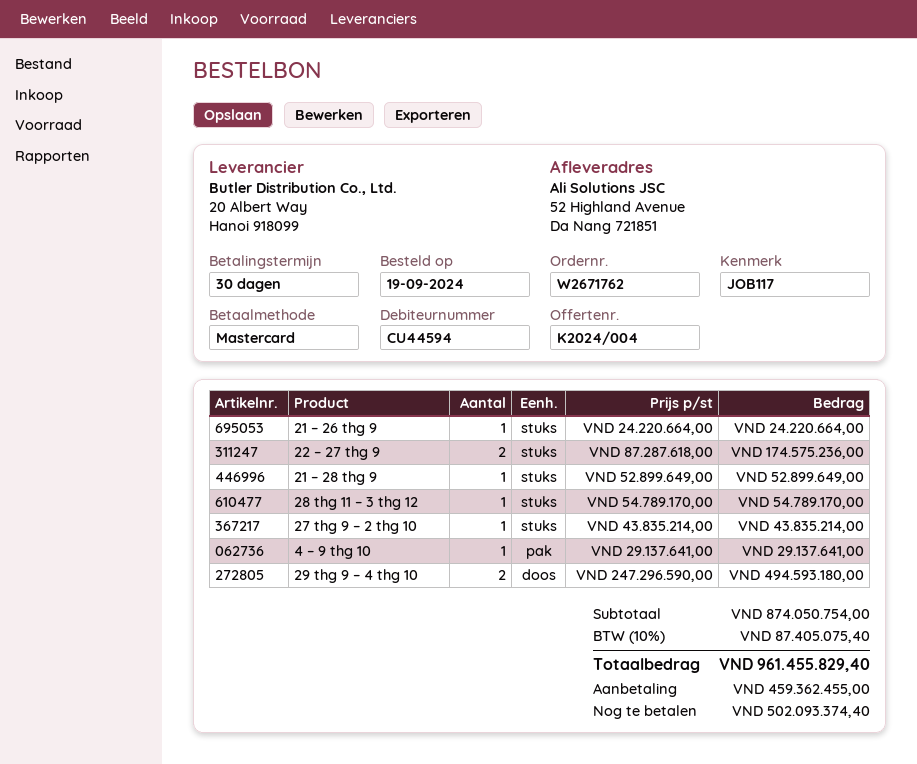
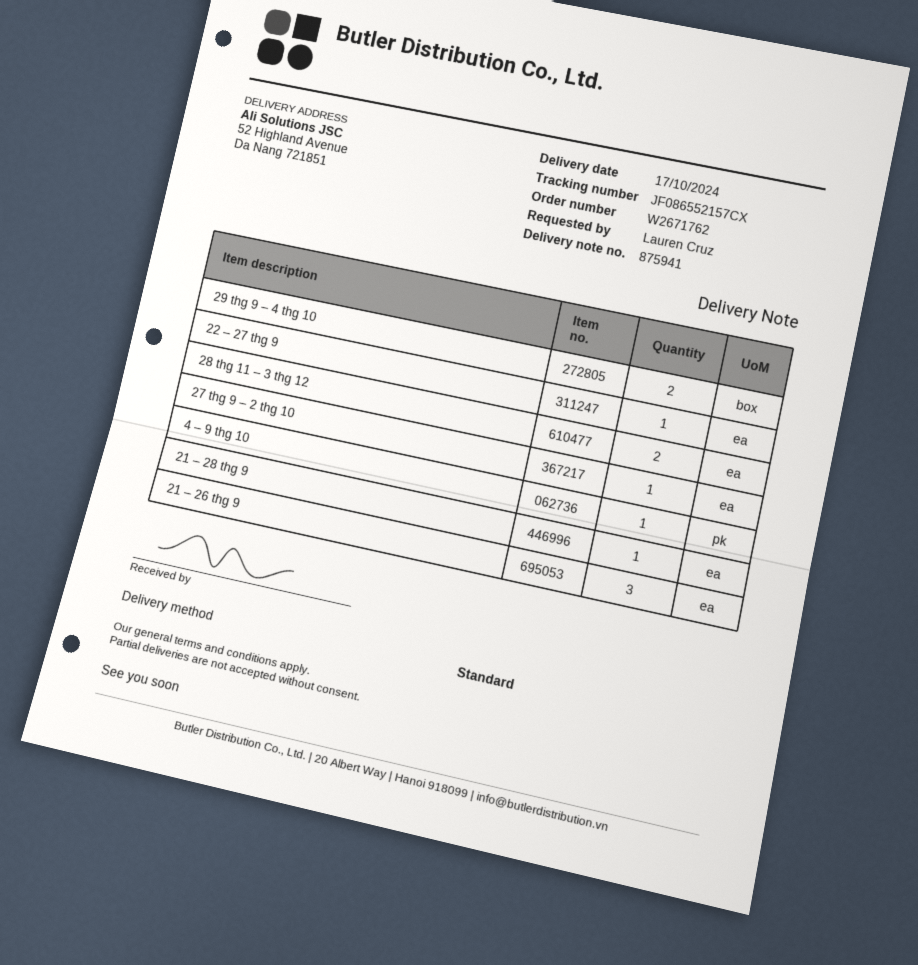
21 – 26 thg 9: 1 -> 3
22 – 27 thg 9: 2 -> 1
28 thg 11 – 3 thg 12: 1 -> 2

